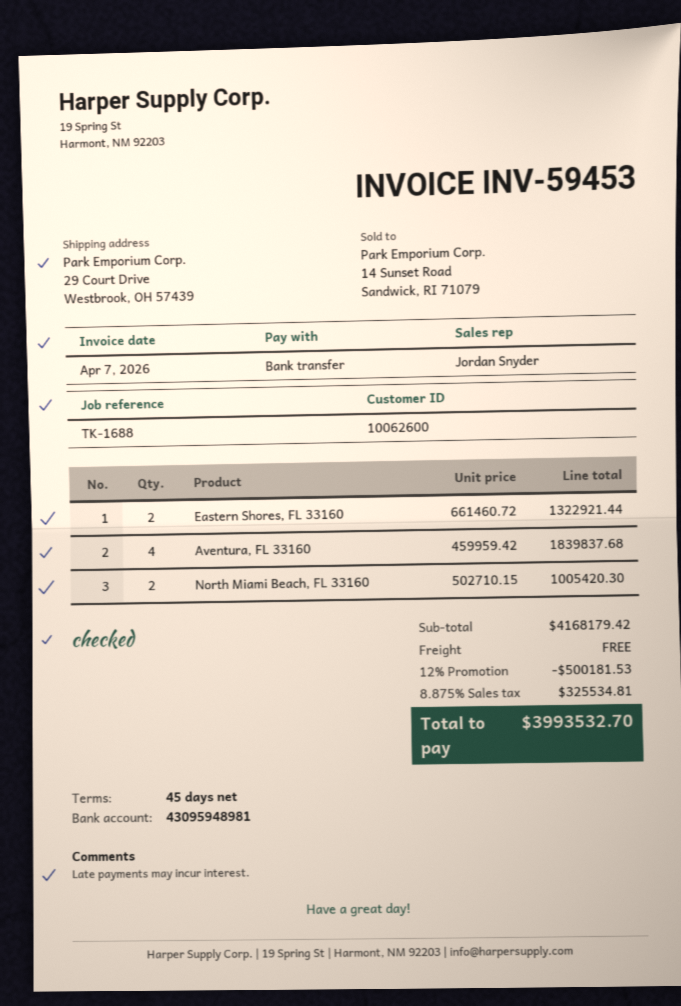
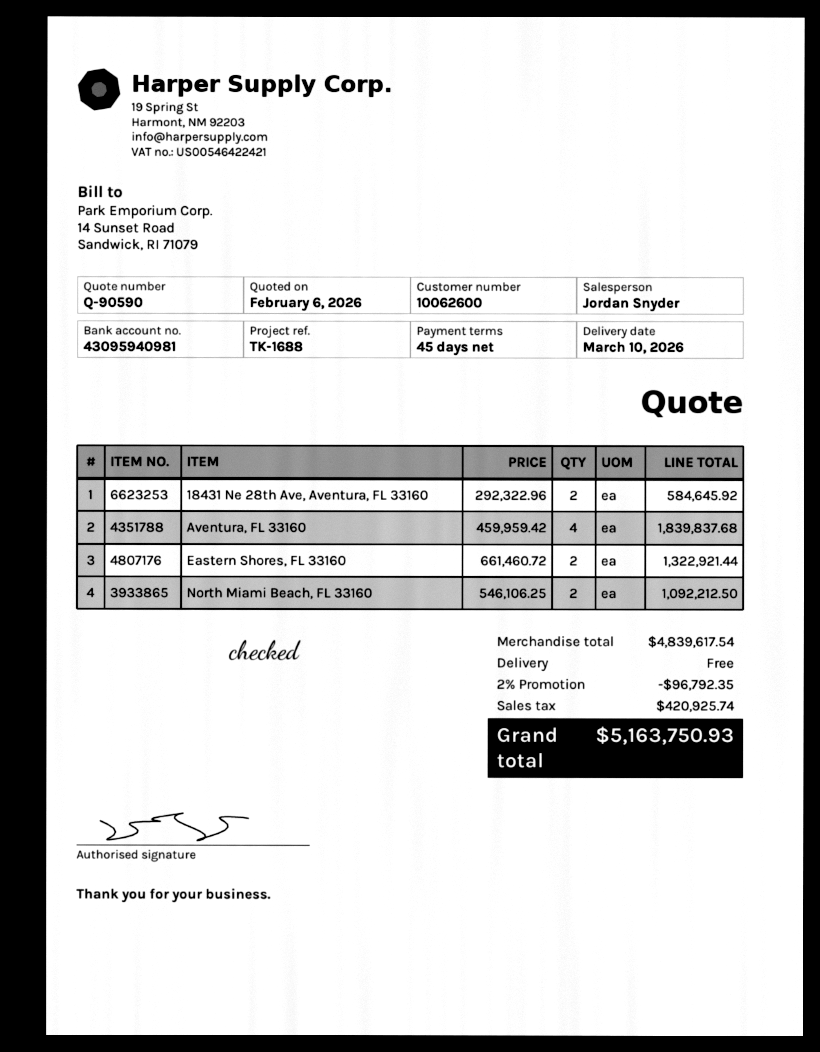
bank account: 43095948981 -> 43095940981
North Miami Beach, FL 33160: 2 x 502710.15 = 1005420.30 -> 2 x 546106.25 = 1092212.50
18431 Ne 28th Ave, Aventura, FL 33160: none -> 2 x 292322.96 = 584645.92
subtotal: 4168179.42 -> 4839617.54
discount: 12% = 500181.53 -> 2% = 96792.35
tax: 325534.81 -> 420925.74
total: 3993532.70 -> 5163750.93

